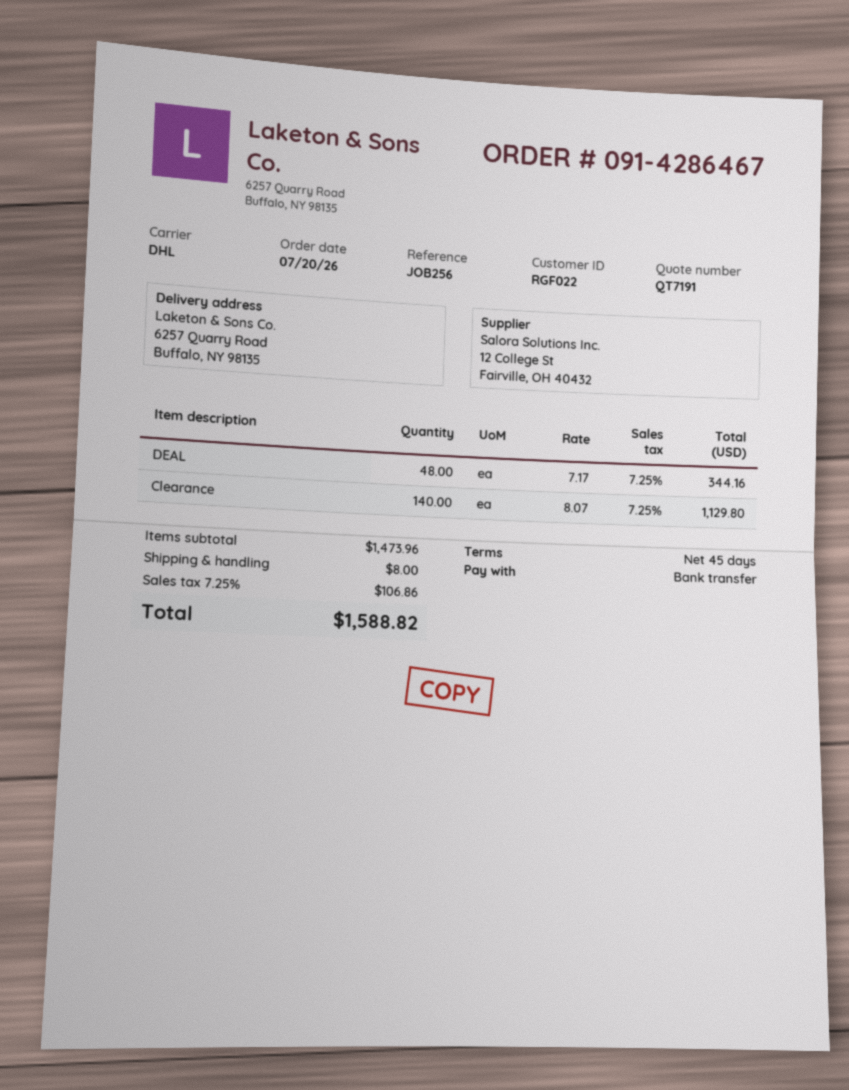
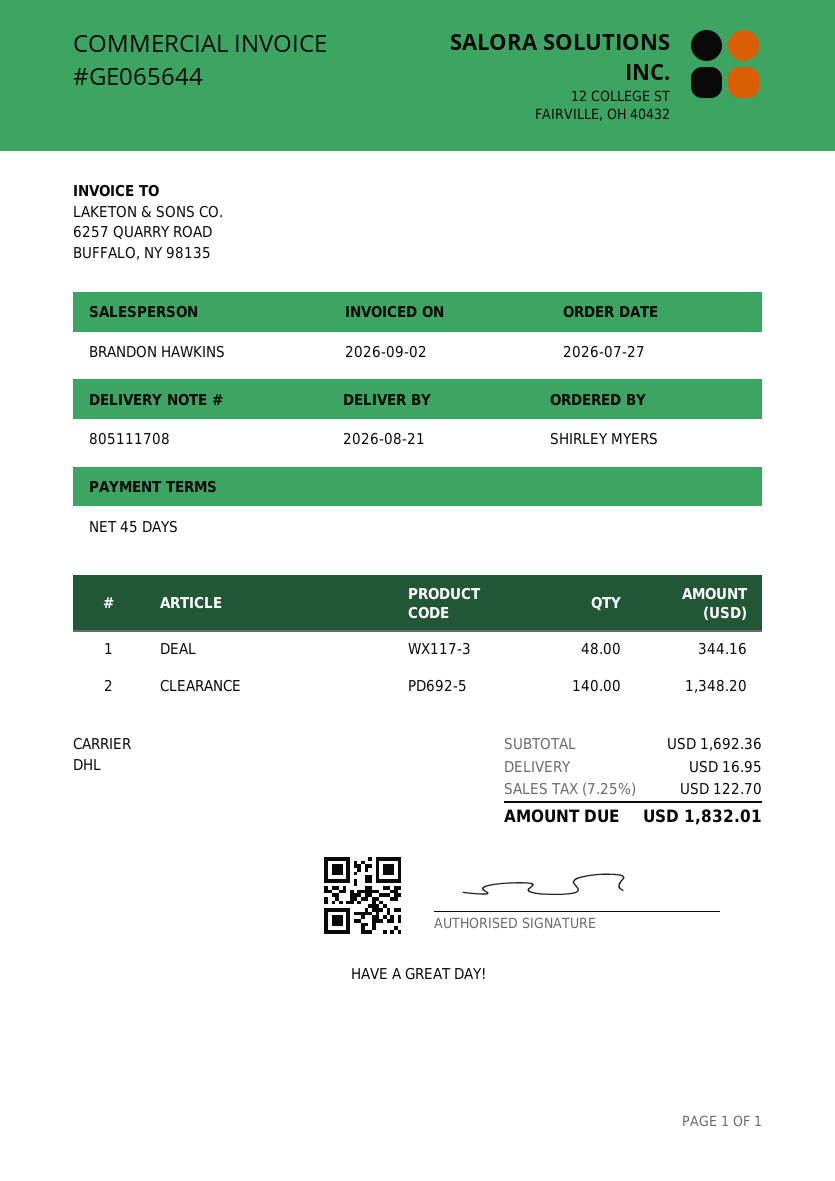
order date: 2026-07-20 -> 2026-07-27
Clearance: 140 for 1129.80 -> 140 for 1348.20
subtotal: 1473.96 -> 1692.36
shipping: 8.00 -> 16.95
tax: 7.25% = 106.86 -> 7.25% = 122.70
total: 1588.82 -> 1832.01

